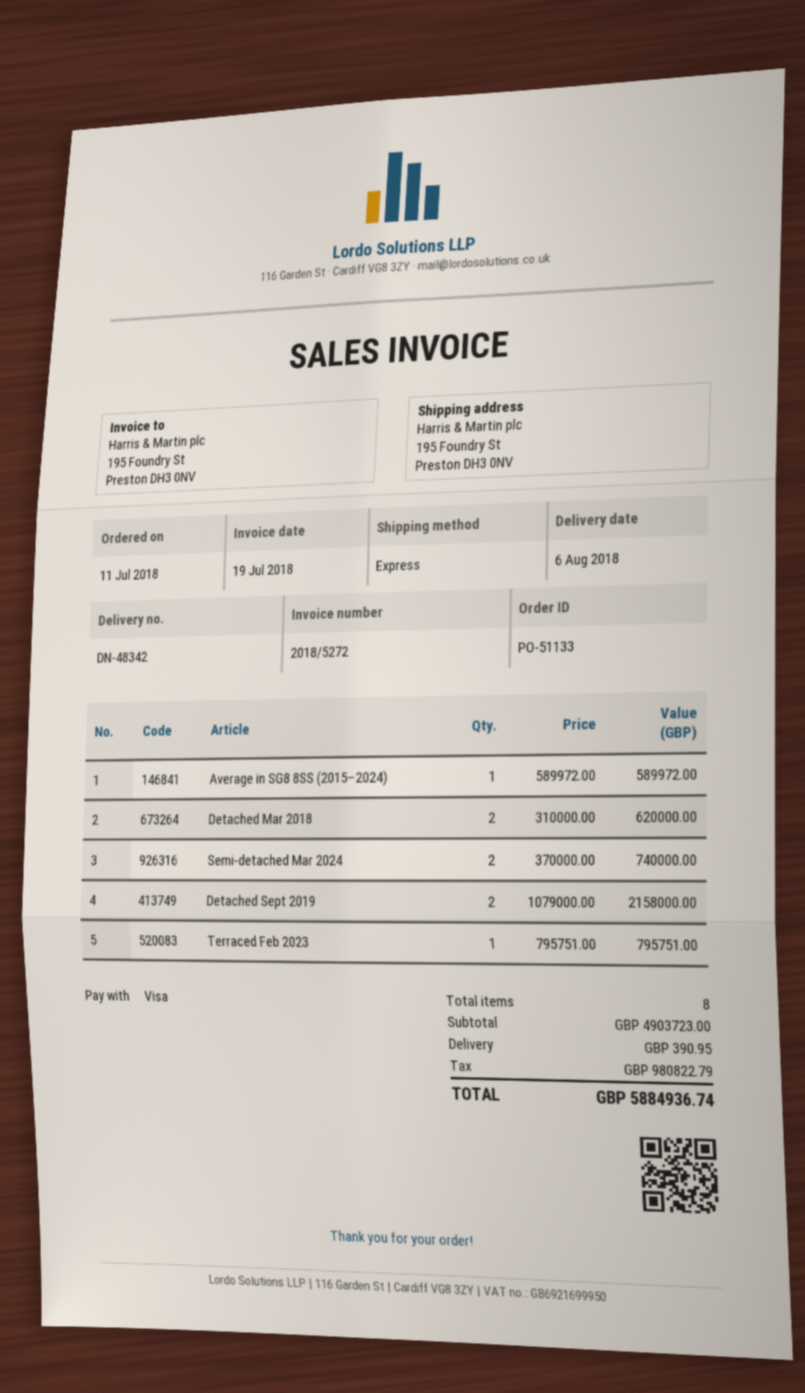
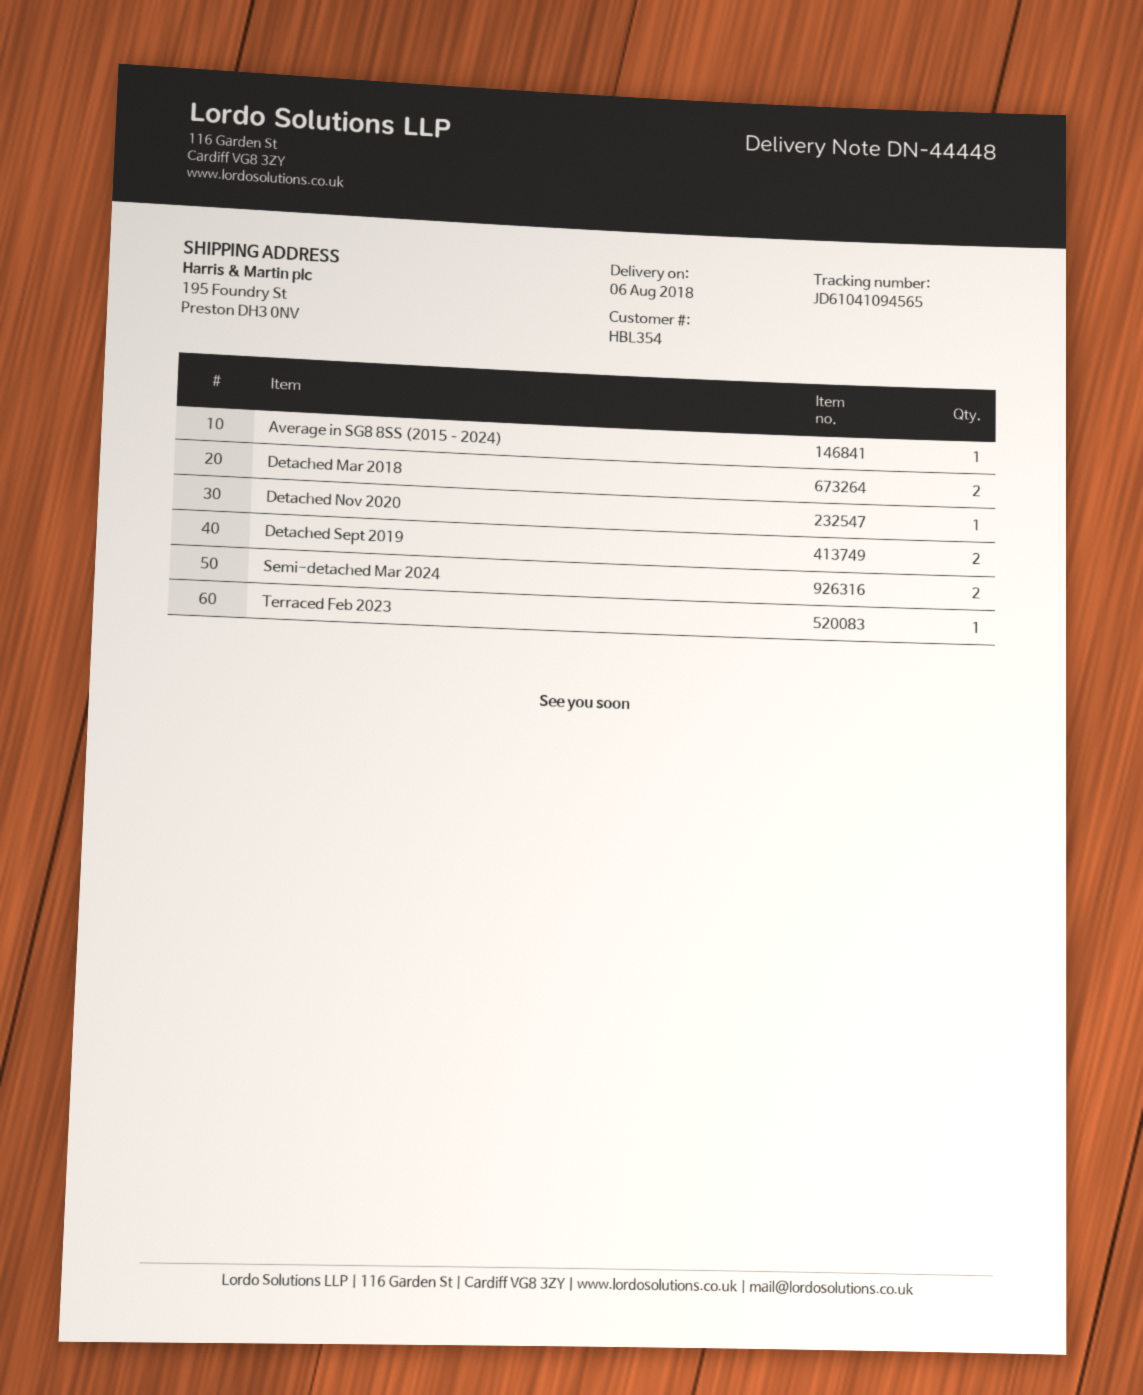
delivery note number: DN-48342 -> DN-44448
Detached Nov 2020: none -> 1

